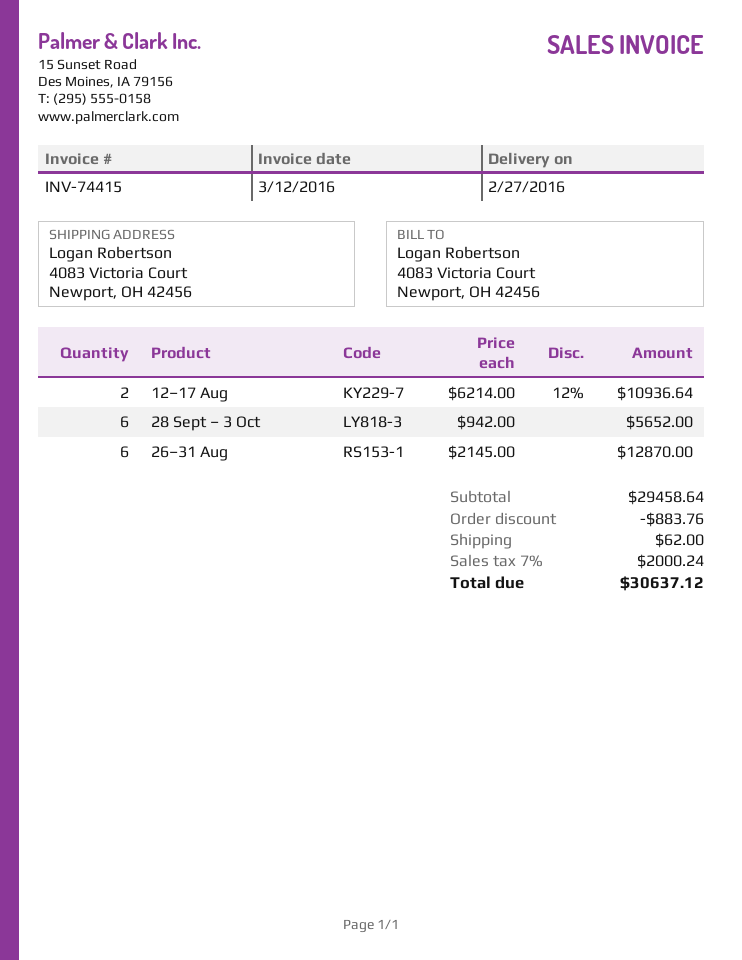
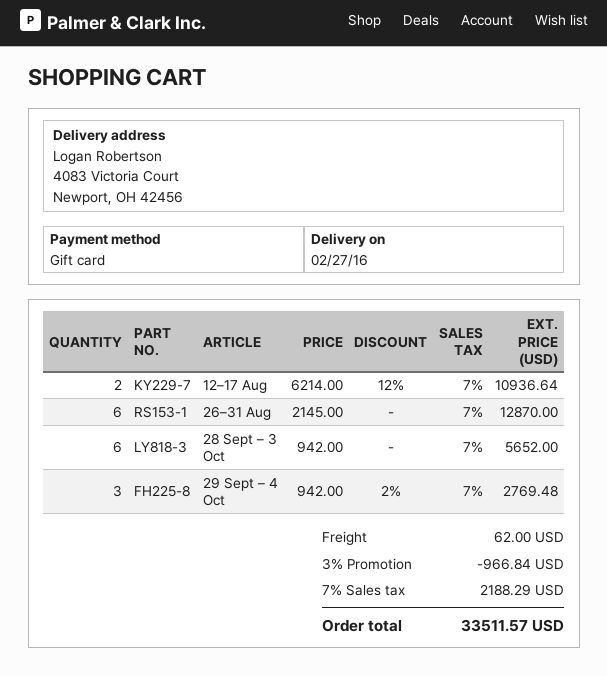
29 Sept – 4 Oct: none -> 3 x 942.00 - 2% = 2769.48
discount: 883.76 -> 966.84
tax: 7% = 2000.24 -> 7% = 2188.29
total: 30637.12 -> 33511.57

